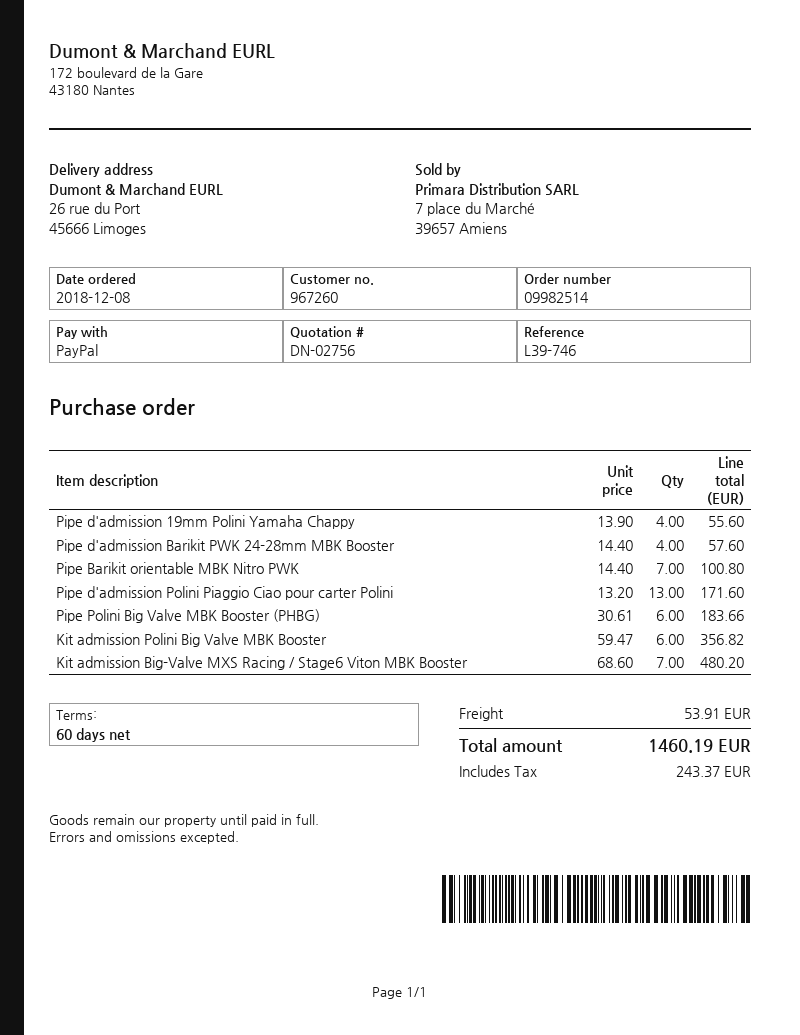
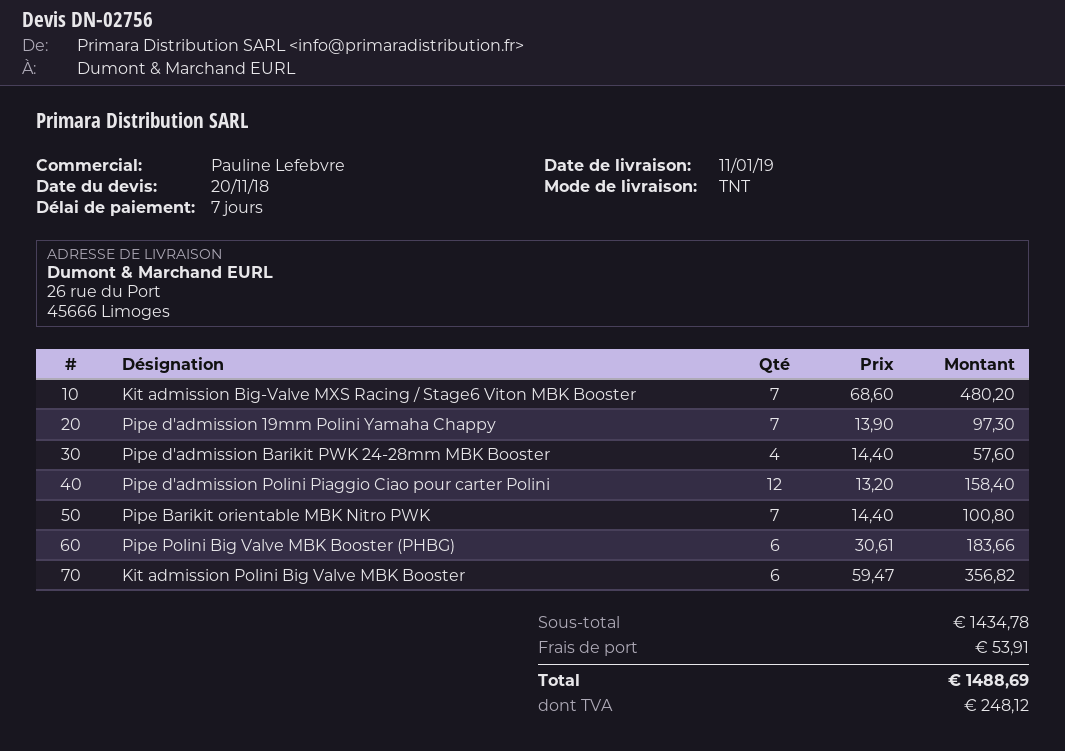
payment terms: 60 days -> 7 days
Pipe d'admission 19mm Polini Yamaha Chappy: 4 x 13.90 = 55.60 -> 7 x 13.90 = 97.30
Pipe d'admission Polini Piaggio Ciao pour carter Polini: 13 x 13.20 = 171.60 -> 12 x 13.20 = 158.40
tax: 243.37 -> 248.12
total: 1460.19 -> 1488.69

